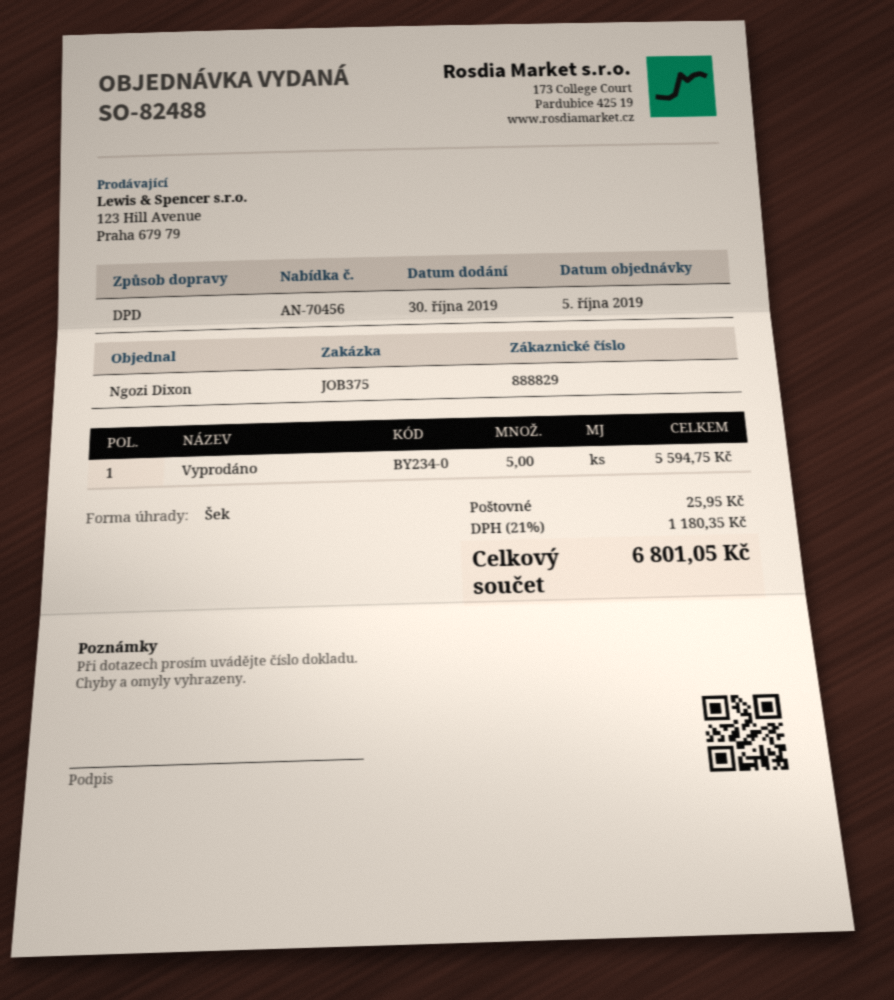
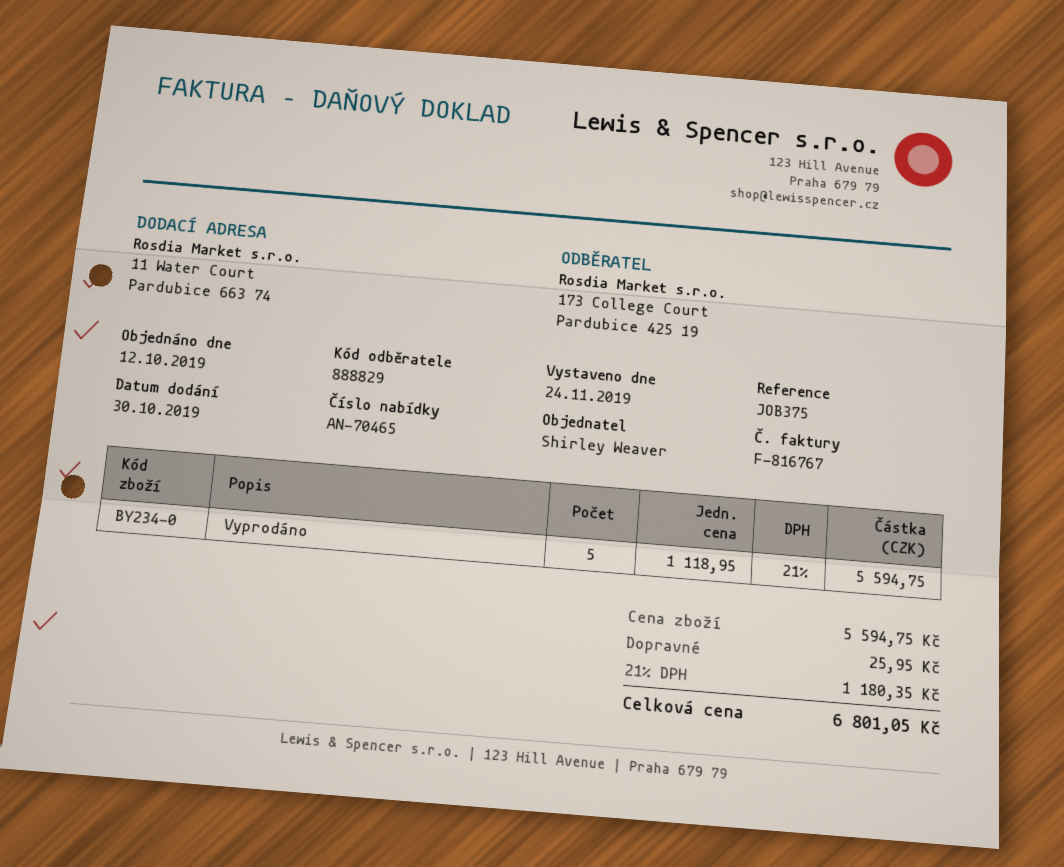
quote number: AN-70456 -> AN-70465
order date: 2019-10-05 -> 2019-10-12
ordered by: Ngozi Dixon -> Shirley Weaver

